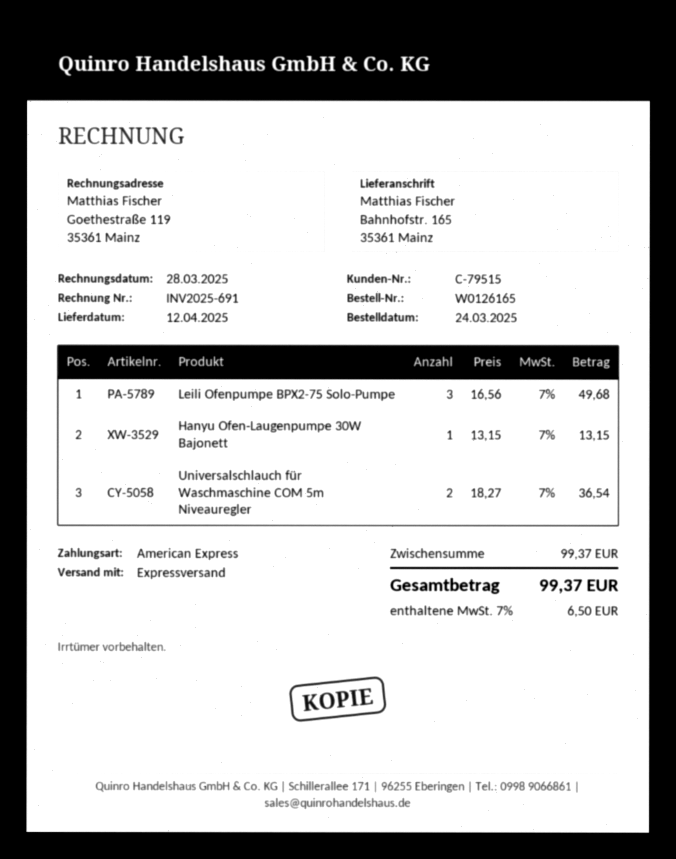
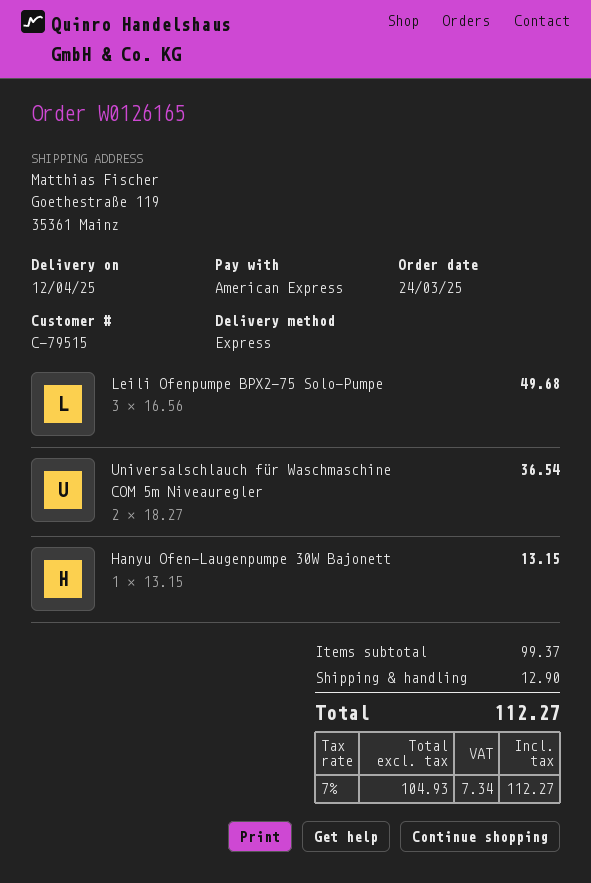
ship to: Bahnhofstr. 165, 35361 Mainz -> Goethestraße 119, 35361 Mainz
shipping: none -> 12.90
tax: 7% = 6.50 -> 7% = 7.34
total: 99.37 -> 112.27

